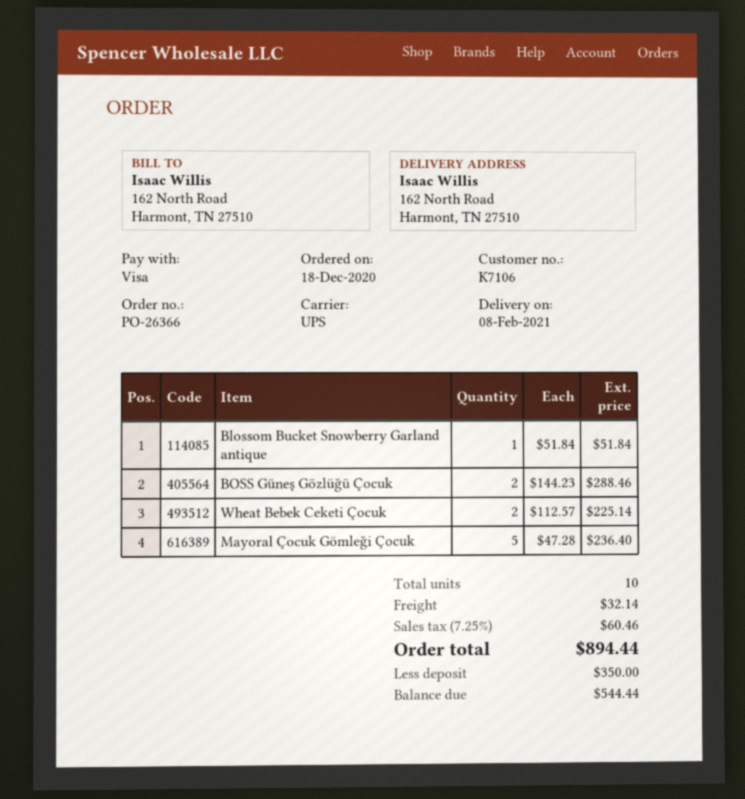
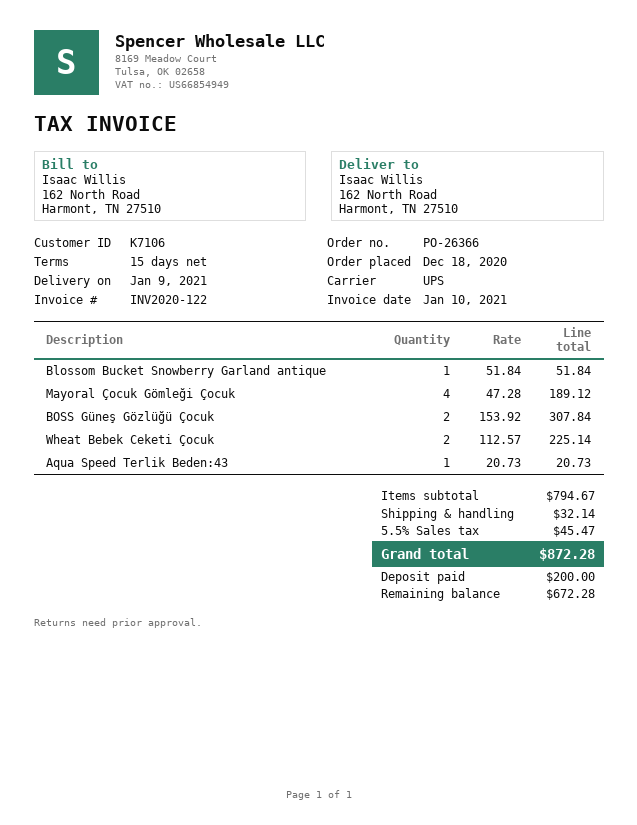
delivery date: 2021-02-08 -> 2021-01-09
BOSS Güneş Gözlüğü Çocuk: 2 x 144.23 = 288.46 -> 2 x 153.92 = 307.84
Mayoral Çocuk Gömleği Çocuk: 5 x 47.28 = 236.40 -> 4 x 47.28 = 189.12
Aqua Speed Terlik Beden:43: none -> 1 x 20.73 = 20.73
tax: 7.25% = 60.46 -> 5.5% = 45.47
total: 894.44 -> 872.28
deposit: 350.00 -> 200.00
balance: 544.44 -> 672.28

